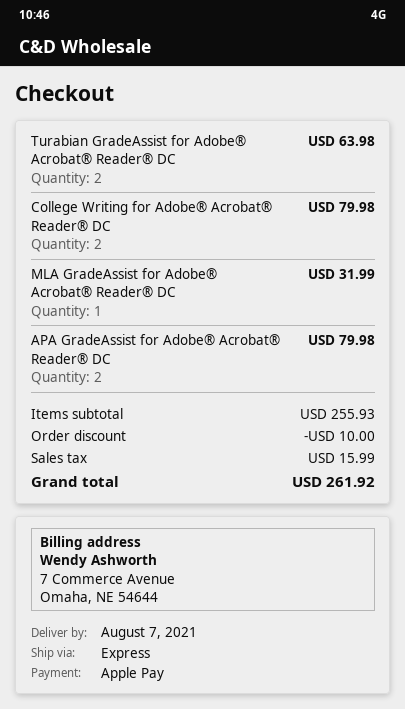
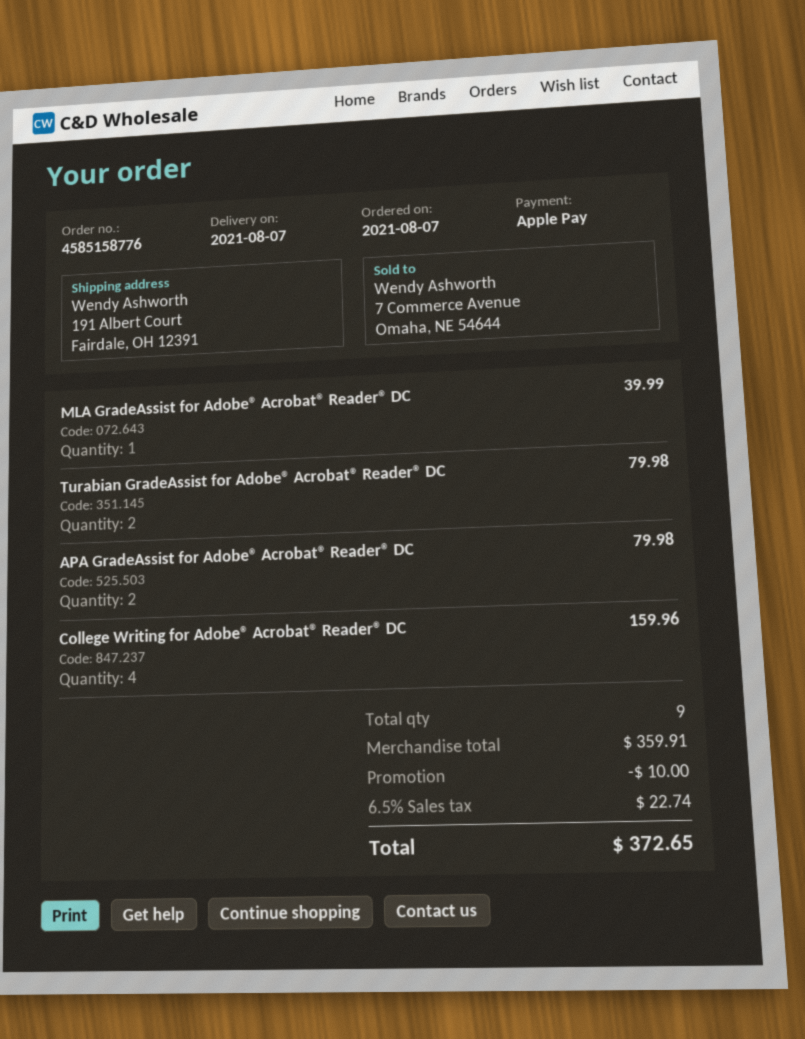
Turabian GradeAssist for Adobe® Acrobat® Reader® DC: 2 for 63.98 -> 2 for 79.98
College Writing for Adobe® Acrobat® Reader® DC: 2 for 79.98 -> 4 for 159.96
MLA GradeAssist for Adobe® Acrobat® Reader® DC: 1 for 31.99 -> 1 for 39.99
subtotal: 255.93 -> 359.91
tax: 15.99 -> 22.74
total: 261.92 -> 372.65

